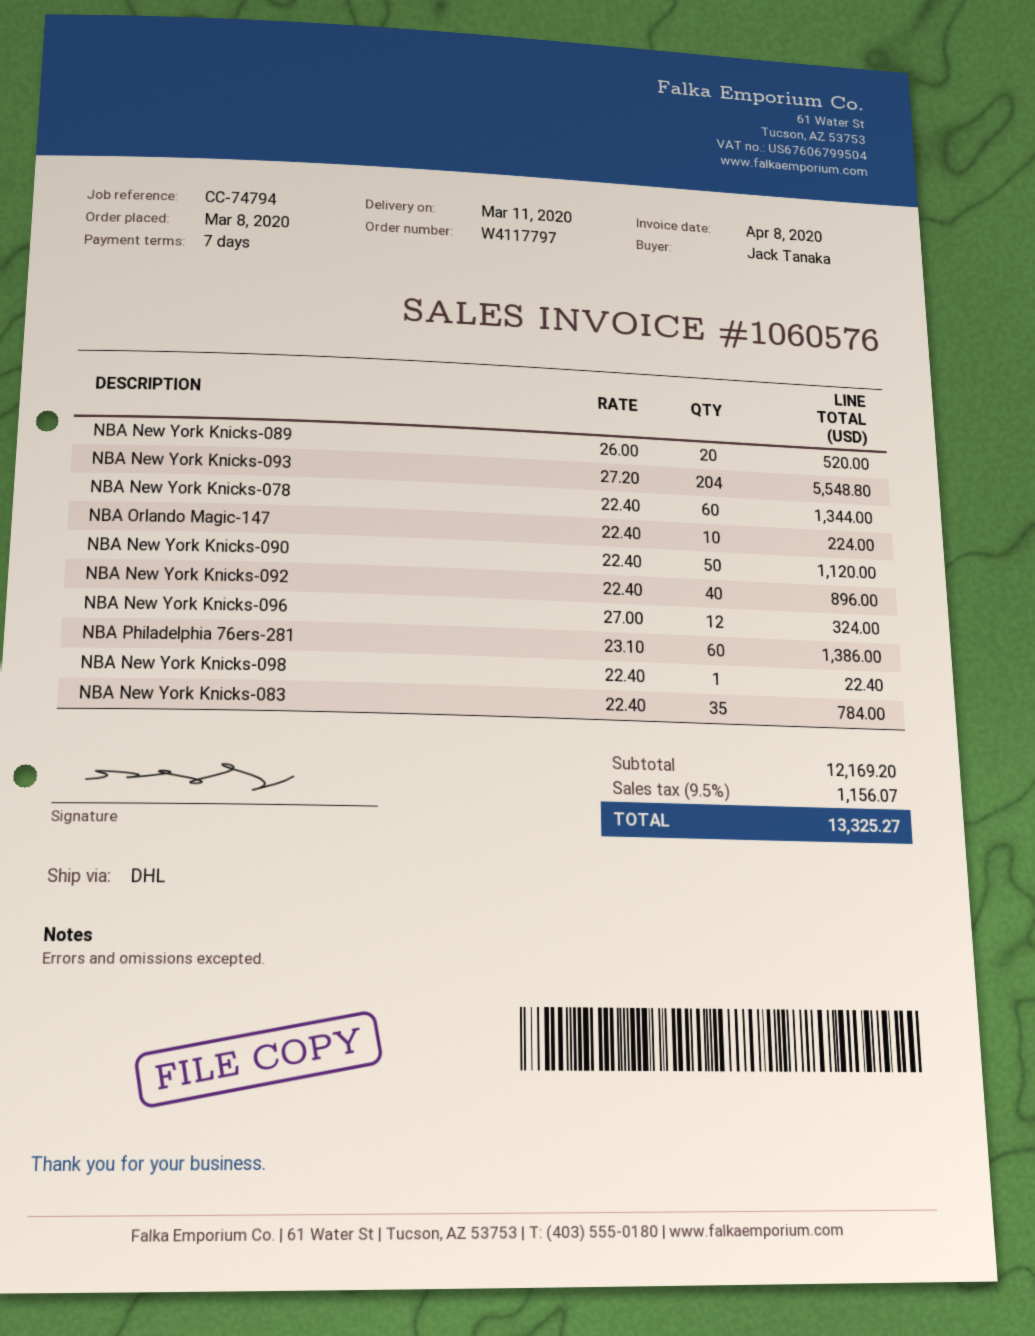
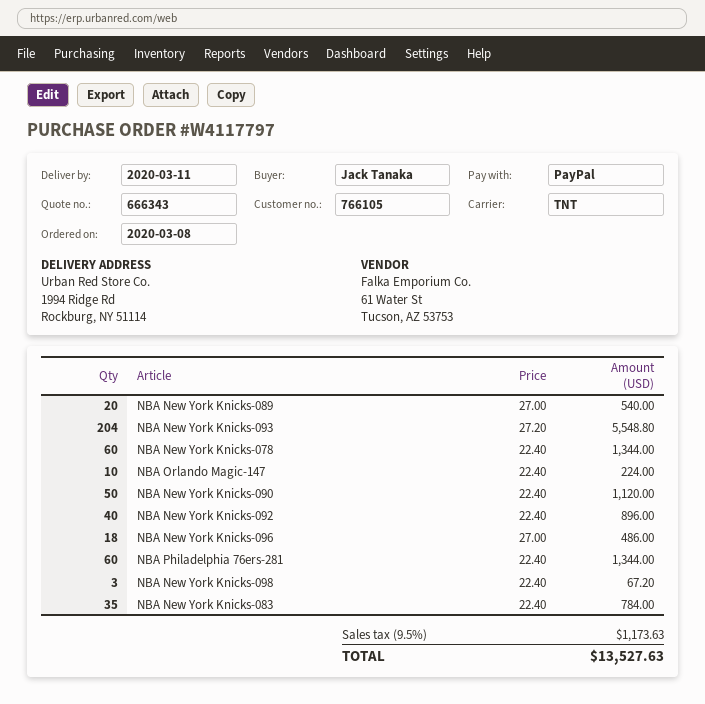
shipping method: DHL -> TNT
NBA New York Knicks-089: 20 x 26.00 = 520.00 -> 20 x 27.00 = 540.00
NBA New York Knicks-096: 12 x 27.00 = 324.00 -> 18 x 27.00 = 486.00
NBA Philadelphia 76ers-281: 60 x 23.10 = 1386.00 -> 60 x 22.40 = 1344.00
NBA New York Knicks-098: 1 x 22.40 = 22.40 -> 3 x 22.40 = 67.20
tax: 9.5% = 1156.07 -> 9.5% = 1173.63
total: 13325.27 -> 13527.63

